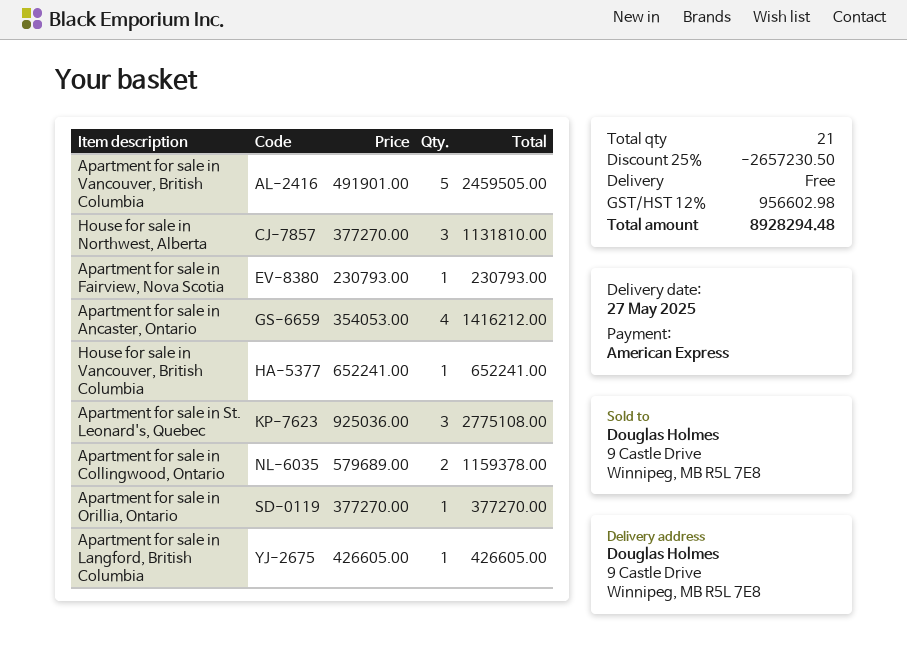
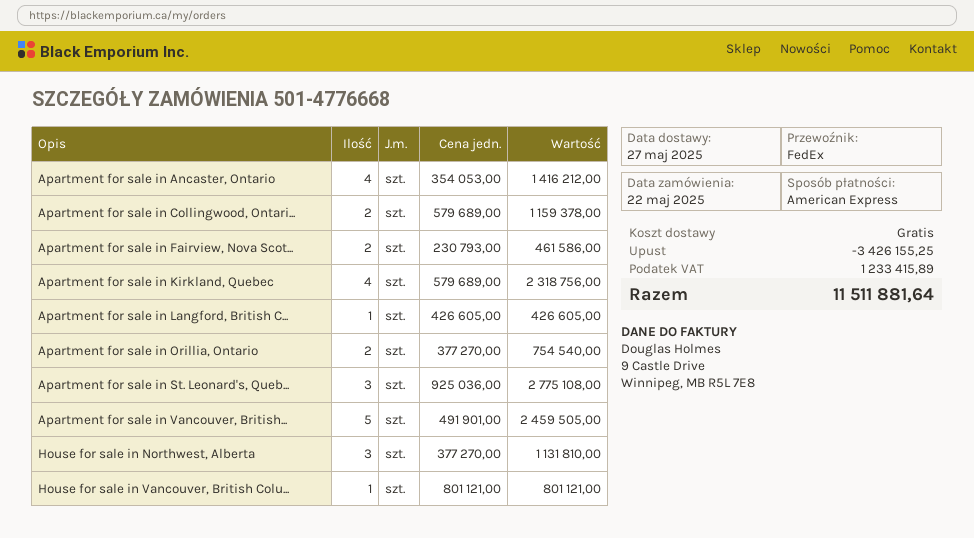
Apartment for sale in Fairview, Nova Scotia: 1 x 230793.00 = 230793.00 -> 2 x 230793.00 = 461586.00
House for sale in Vancouver, British Columbia: 1 x 652241.00 = 652241.00 -> 1 x 801121.00 = 801121.00
Apartment for sale in Orillia, Ontario: 1 x 377270.00 = 377270.00 -> 2 x 377270.00 = 754540.00
Apartment for sale in Kirkland, Quebec: none -> 4 x 579689.00 = 2318756.00
discount: 2657230.50 -> 3426155.25
tax: 956602.98 -> 1233415.89
total: 8928294.48 -> 11511881.64

